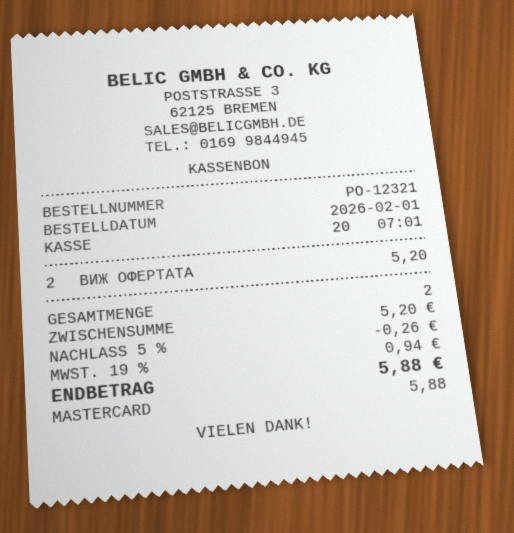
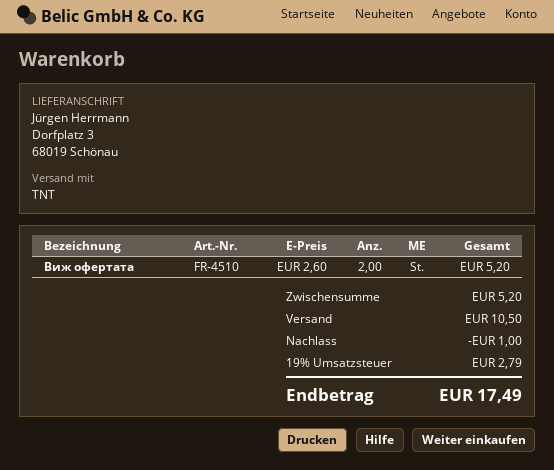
discount: 0.26 -> 1.00
shipping: none -> 10.50
tax: 19% = 0.94 -> 19% = 2.79
total: 5.88 -> 17.49

